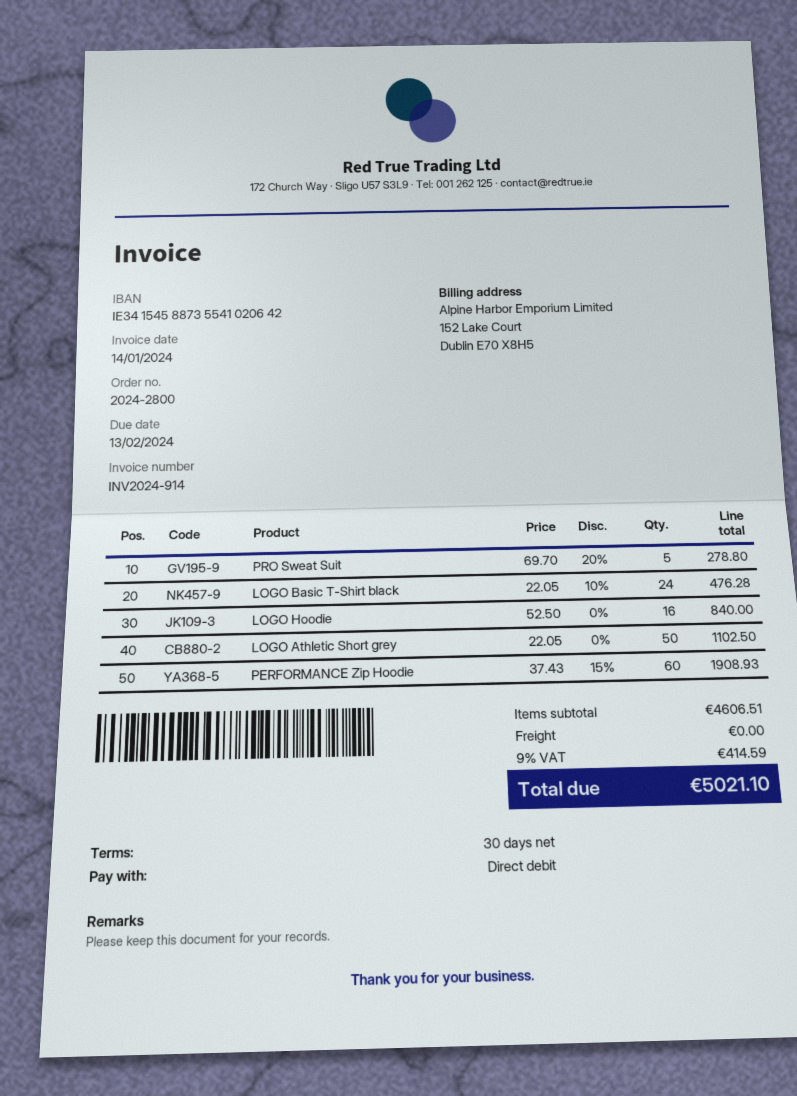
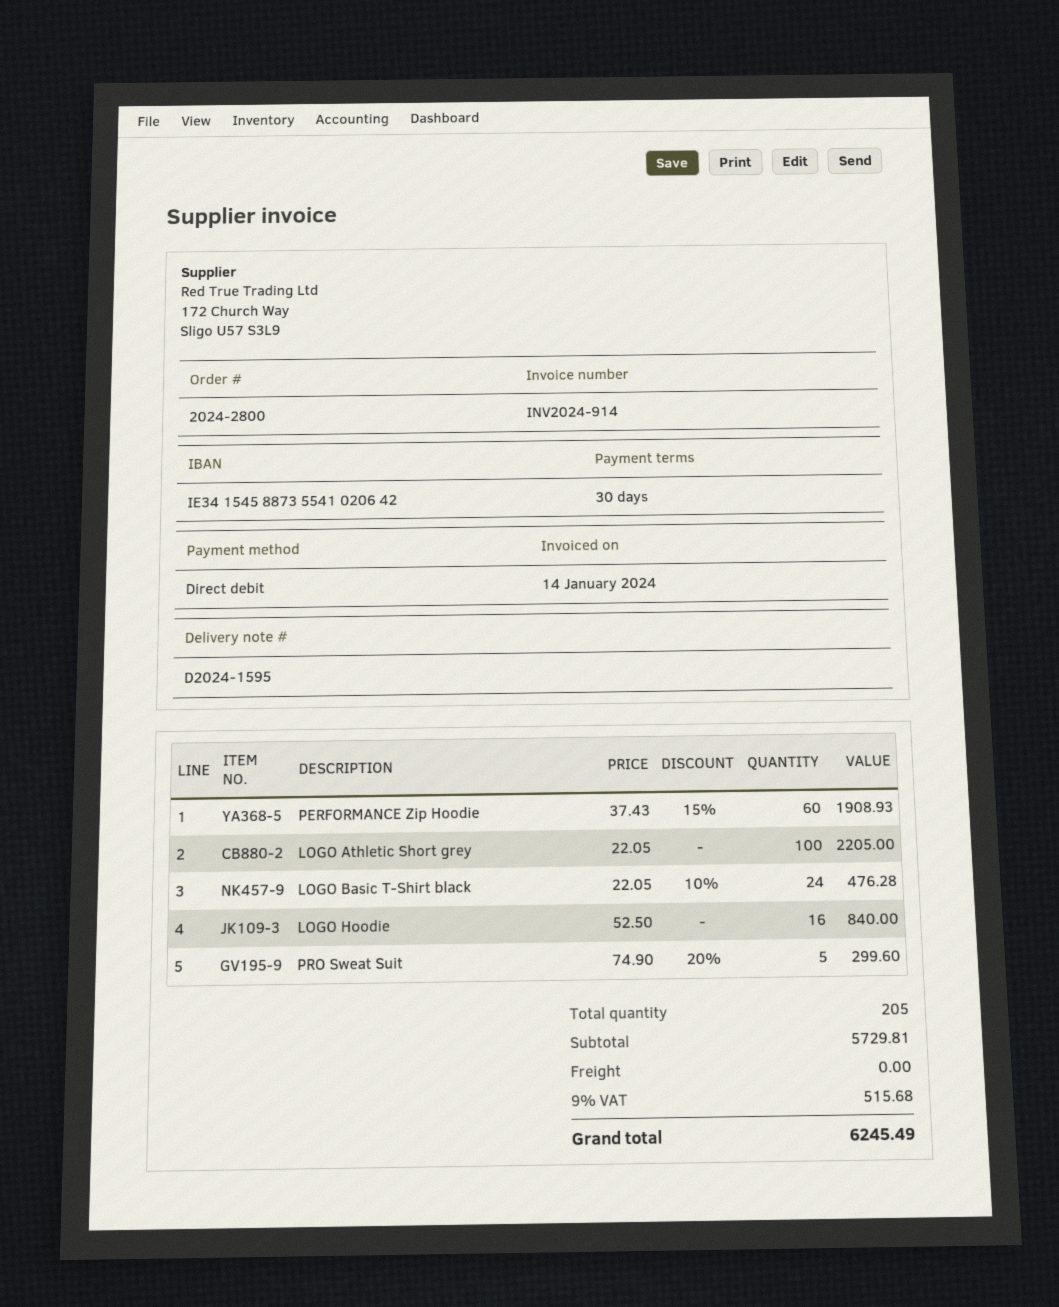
PRO Sweat Suit: 5 x 69.70 - 20% = 278.80 -> 5 x 74.90 - 20% = 299.60
LOGO Athletic Short grey: 50 x 22.05 = 1102.50 -> 100 x 22.05 = 2205.00
subtotal: 4606.51 -> 5729.81
tax: 9% = 414.59 -> 9% = 515.68
total: 5021.10 -> 6245.49

